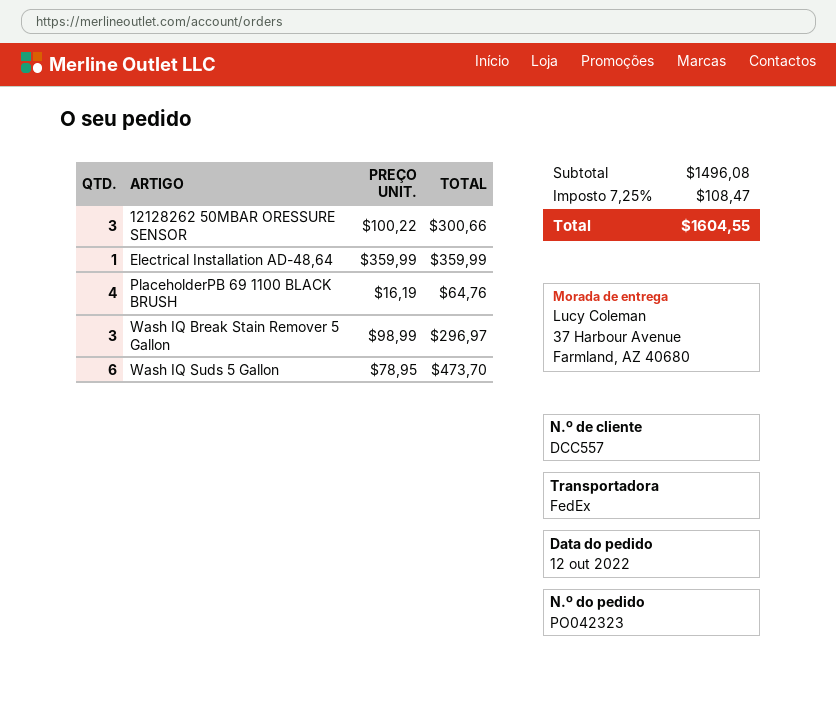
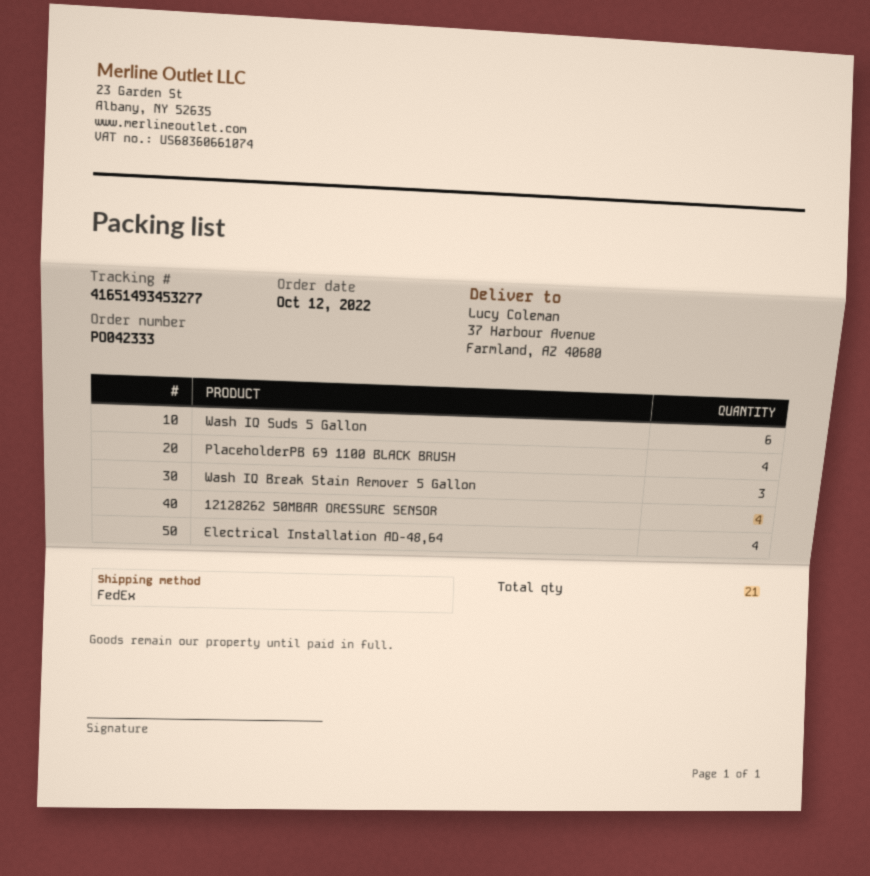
order number: PO042323 -> PO042333
12128262 50MBAR ORESSURE SENSOR: 3 -> 4
Electrical Installation AD-48,64: 1 -> 4

